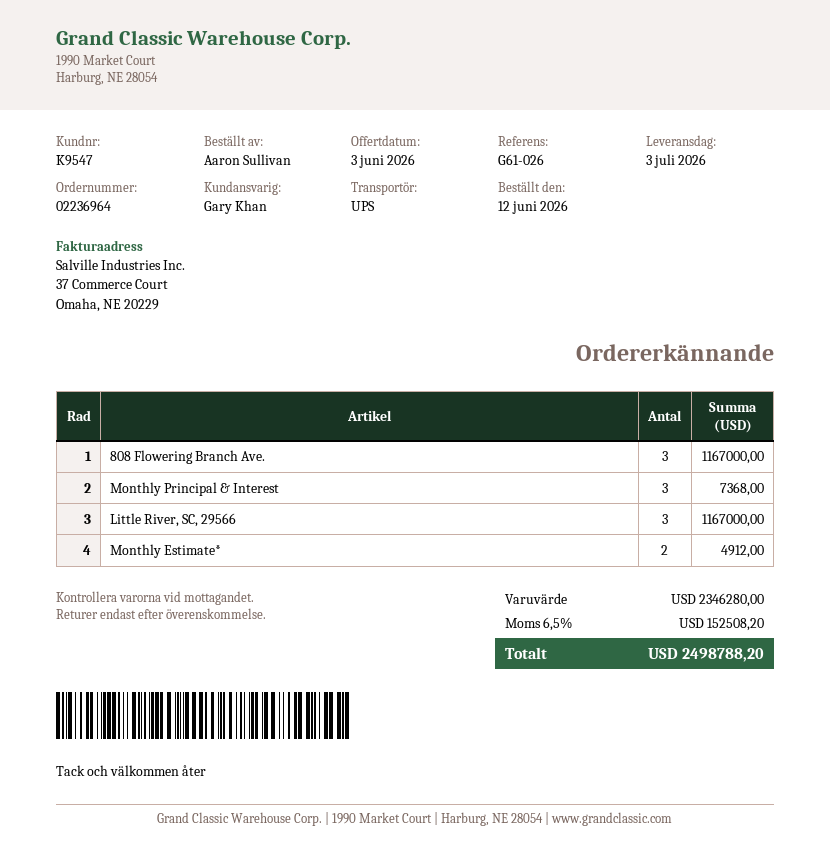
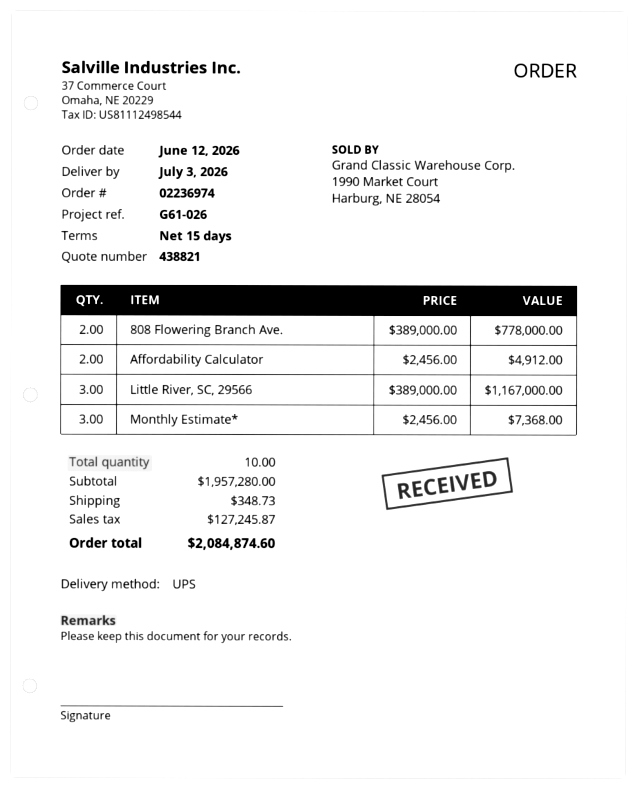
order number: 02236964 -> 02236974
808 Flowering Branch Ave.: 3 for 1167000.00 -> 2 for 778000.00
Monthly Principal & Interest: 3 for 7368.00 -> none
Monthly Estimate*: 2 for 4912.00 -> 3 for 7368.00
Affordability Calculator: none -> 2 for 4912.00
subtotal: 2346280.00 -> 1957280.00
shipping: none -> 348.73
tax: 152508.20 -> 127245.87
total: 2498788.20 -> 2084874.60

